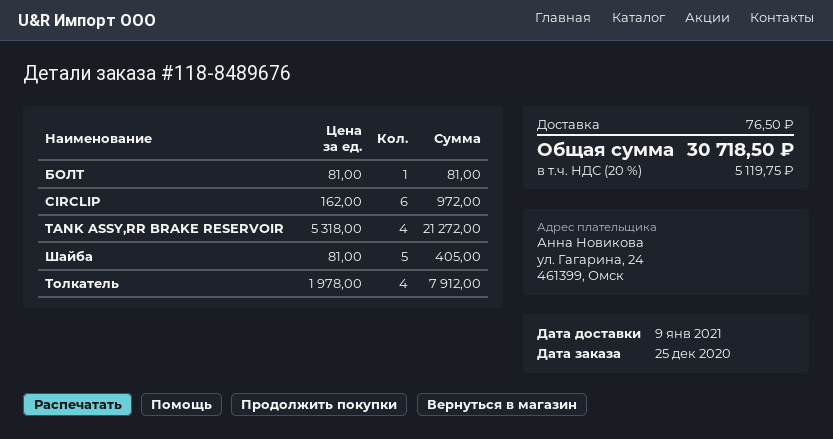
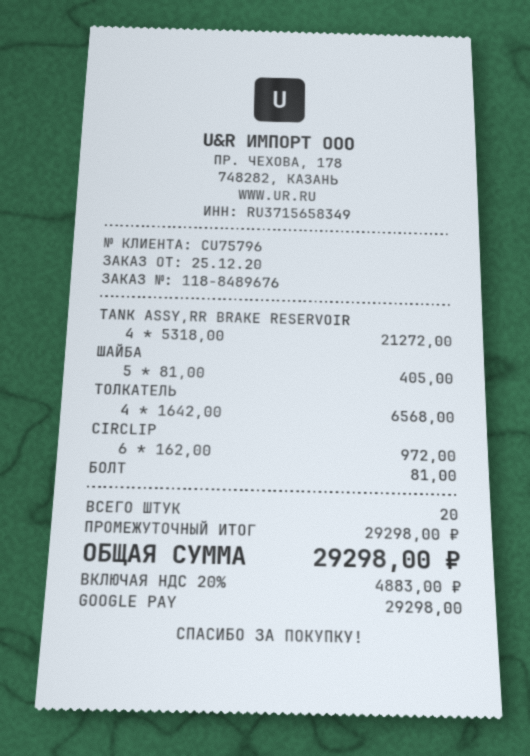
Толкатель: 4 x 1978.00 = 7912.00 -> 4 x 1642.00 = 6568.00
shipping: 76.50 -> none
tax: 20% = 5119.75 -> 20% = 4883.00
total: 30718.50 -> 29298.00

